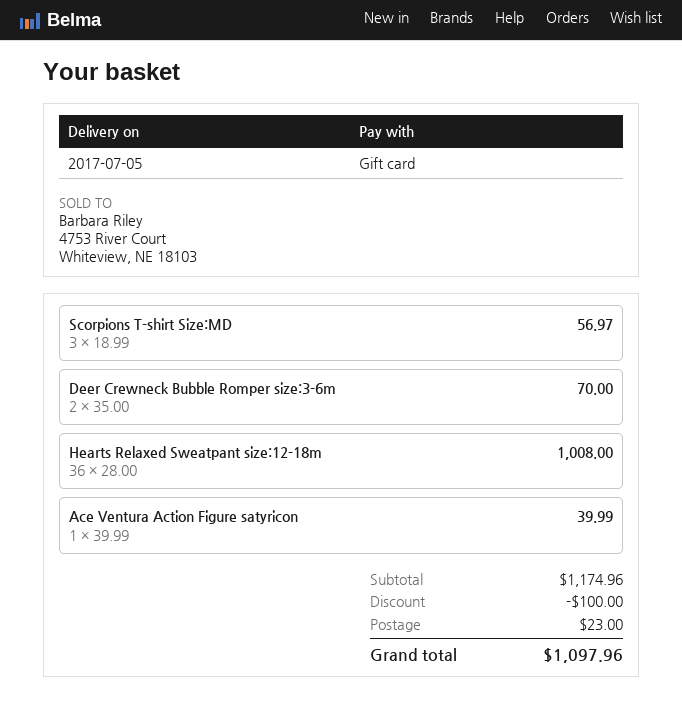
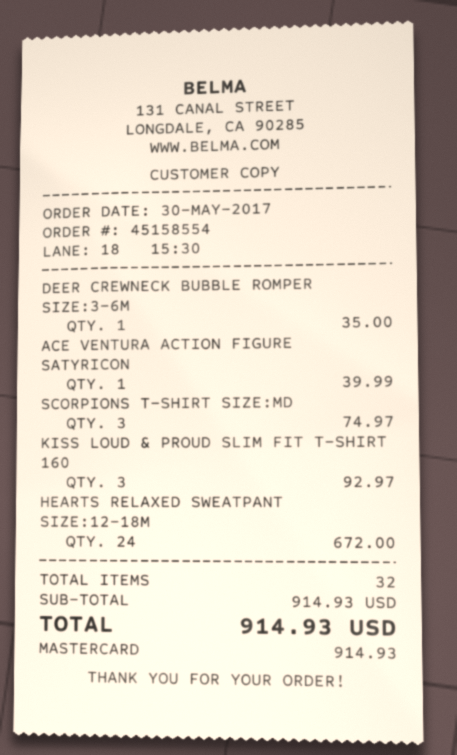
payment method: gift card -> Mastercard
Scorpions T-shirt Size:MD: 3 for 56.97 -> 3 for 74.97
Deer Crewneck Bubble Romper size:3-6m: 2 for 70.00 -> 1 for 35.00
Hearts Relaxed Sweatpant size:12-18m: 36 for 1008.00 -> 24 for 672.00
KISS LOUD & PROUD SLIM FIT T-SHIRT 160: none -> 3 for 92.97
subtotal: 1174.96 -> 914.93
discount: 100.00 -> none
shipping: 23.00 -> none
total: 1097.96 -> 914.93

